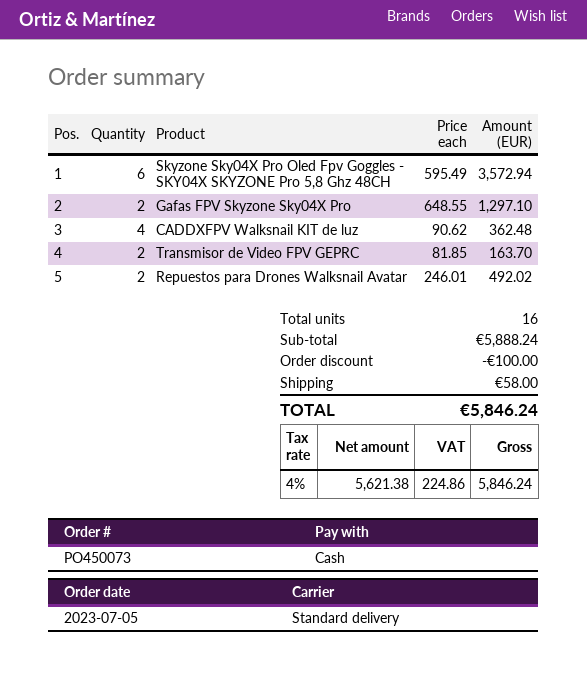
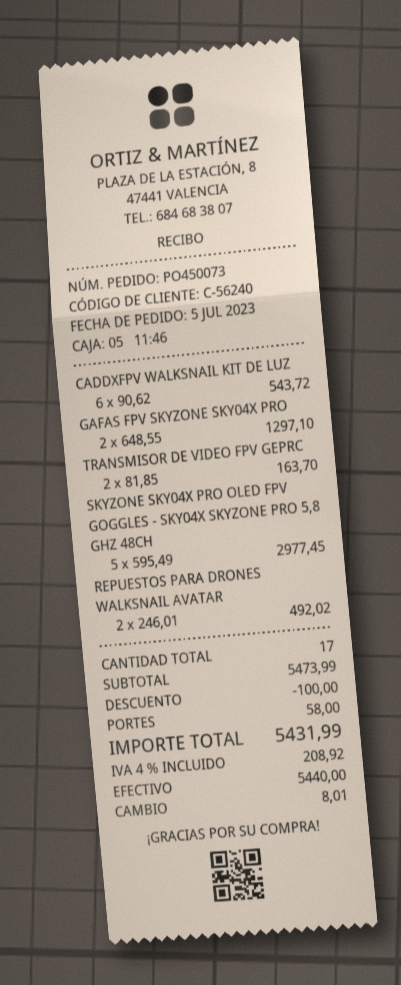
Skyzone Sky04X Pro Oled Fpv Goggles - SKY04X SKYZONE Pro 5,8 Ghz 48CH: 6 x 595.49 = 3572.94 -> 5 x 595.49 = 2977.45
CADDXFPV Walksnail KIT de luz: 4 x 90.62 = 362.48 -> 6 x 90.62 = 543.72
total quantity: 16 -> 17
subtotal: 5888.24 -> 5473.99
tax: 4% = 224.86 -> 4% = 208.92
total: 5846.24 -> 5431.99

